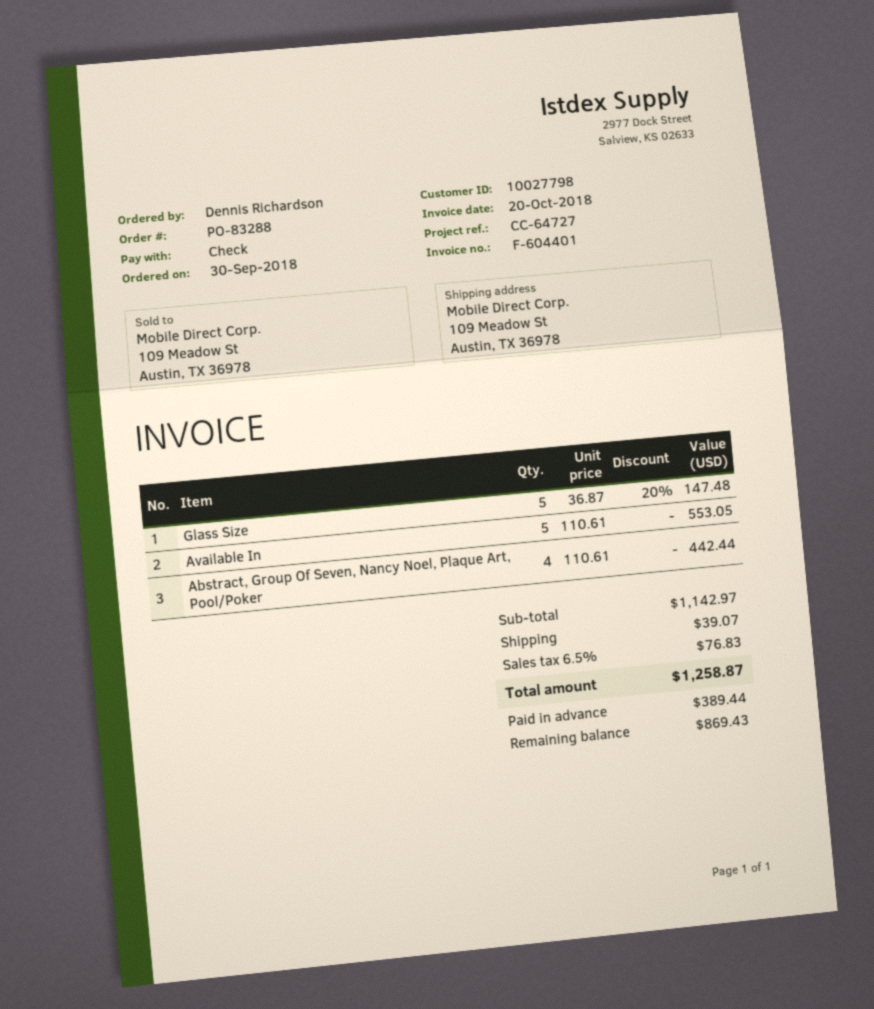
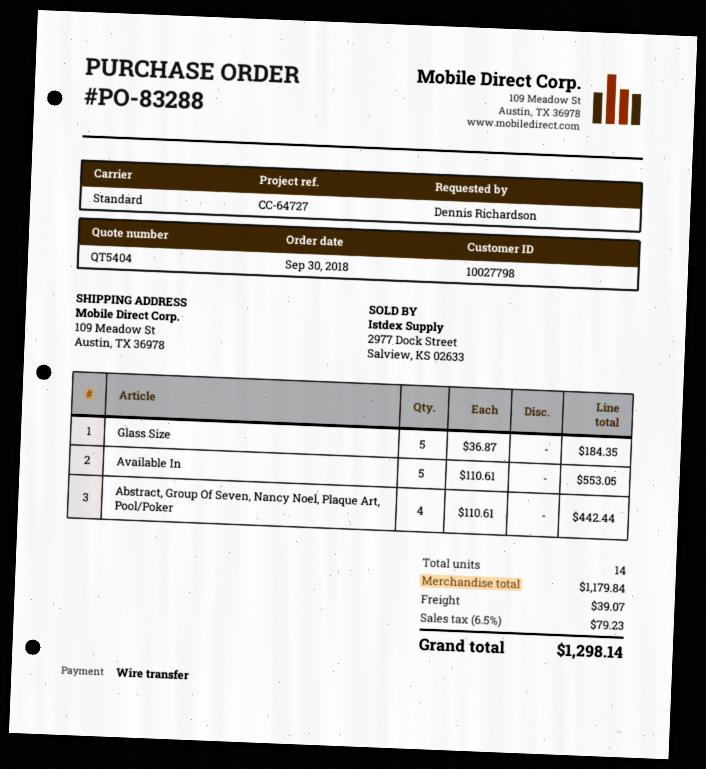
payment method: cheque -> bank transfer
Glass Size: 5 x 36.87 - 20% = 147.48 -> 5 x 36.87 = 184.35
subtotal: 1142.97 -> 1179.84
tax: 6.5% = 76.83 -> 6.5% = 79.23
total: 1258.87 -> 1298.14

